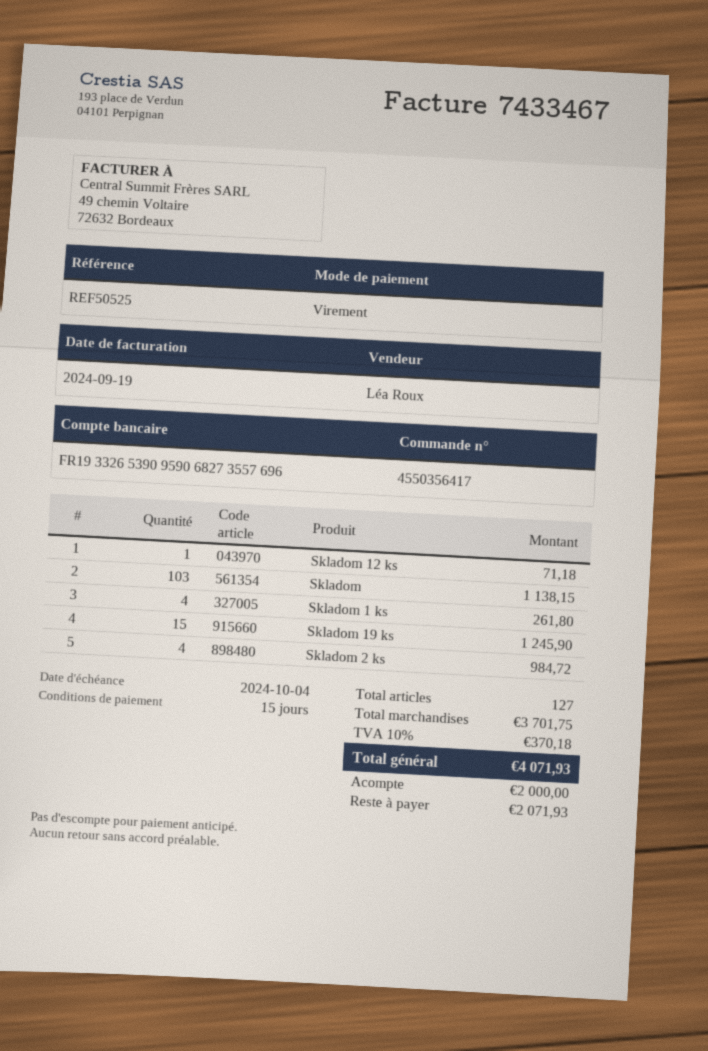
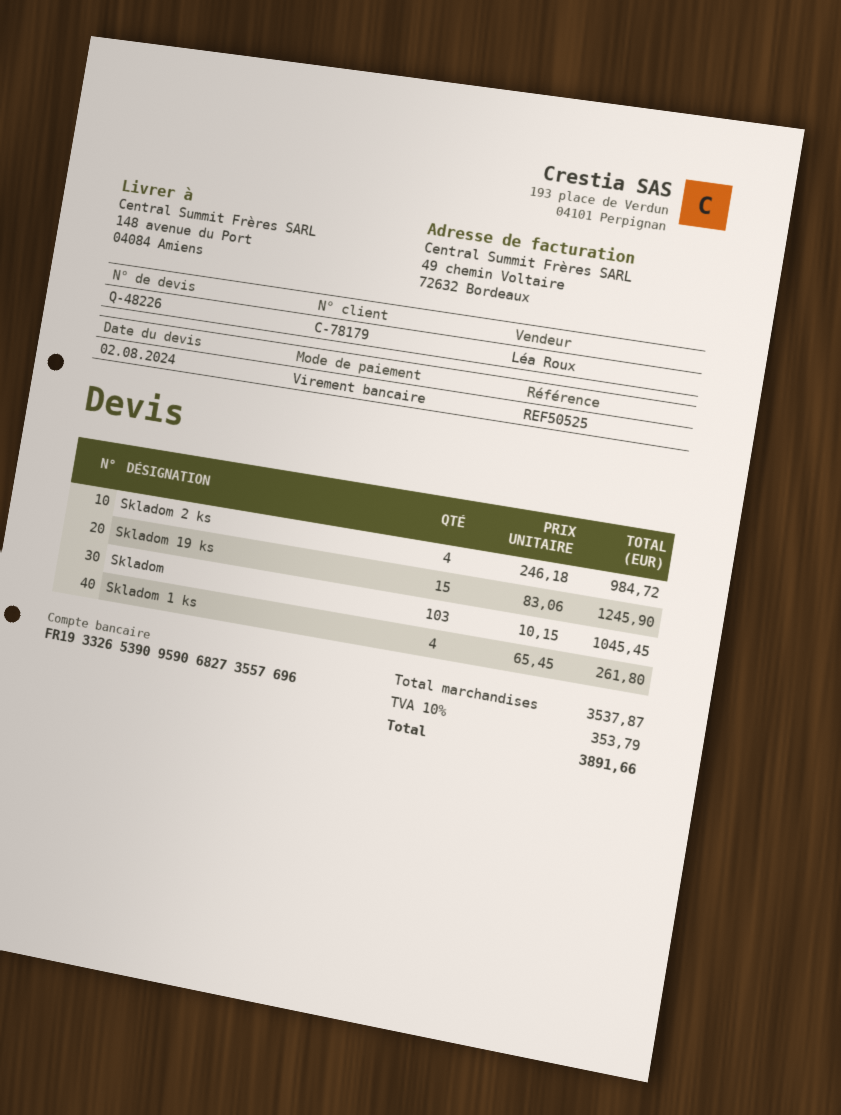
Skladom 12 ks: 1 for 71.18 -> none
Skladom: 103 for 1138.15 -> 103 for 1045.45
subtotal: 3701.75 -> 3537.87
tax: 10% = 370.18 -> 10% = 353.79
total: 4071.93 -> 3891.66

